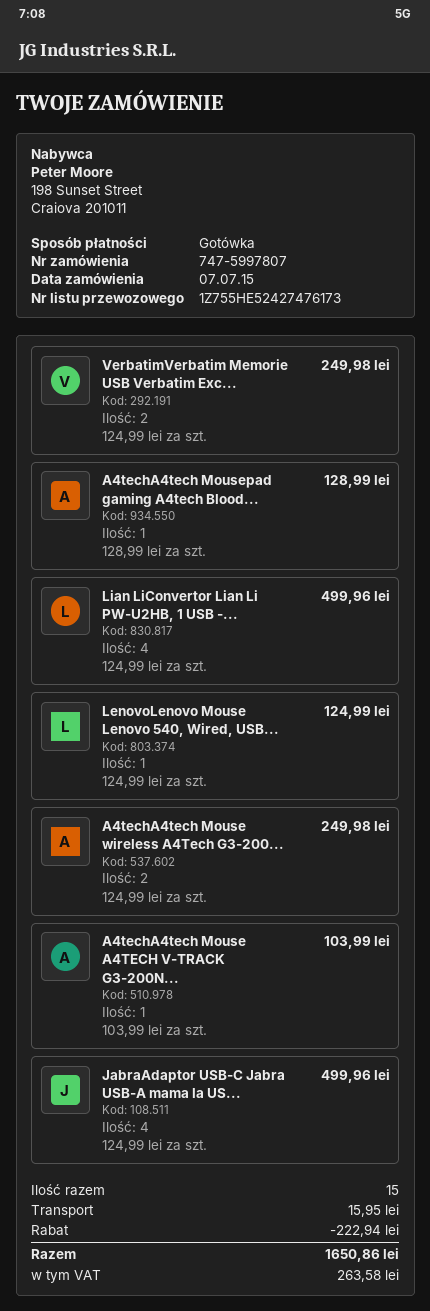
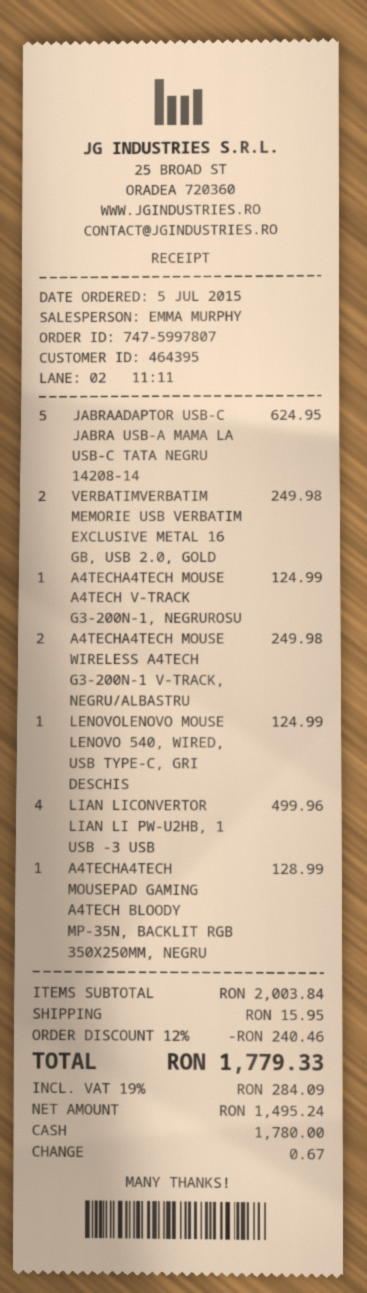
order date: 2015-07-07 -> 2015-07-05
A4techA4tech Mouse A4TECH V-TRACK G3-200N...: 1 for 103.99 -> 1 for 124.99
JabraAdaptor USB-C Jabra USB-A mama la US...: 4 for 499.96 -> 5 for 624.95
discount: 222.94 -> 240.46
tax: 263.58 -> 284.09
total: 1650.86 -> 1779.33

